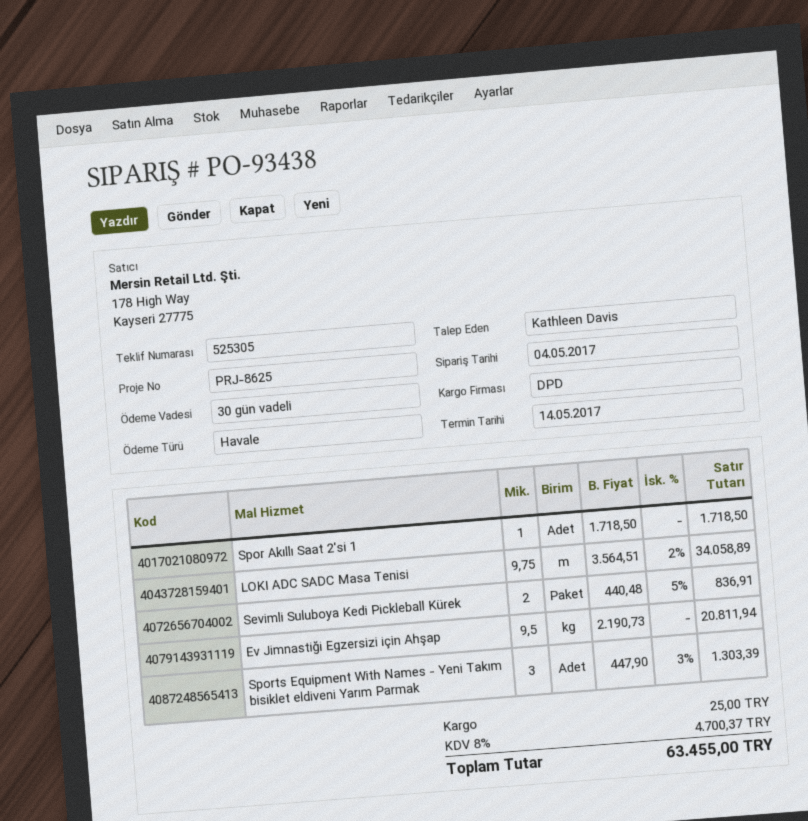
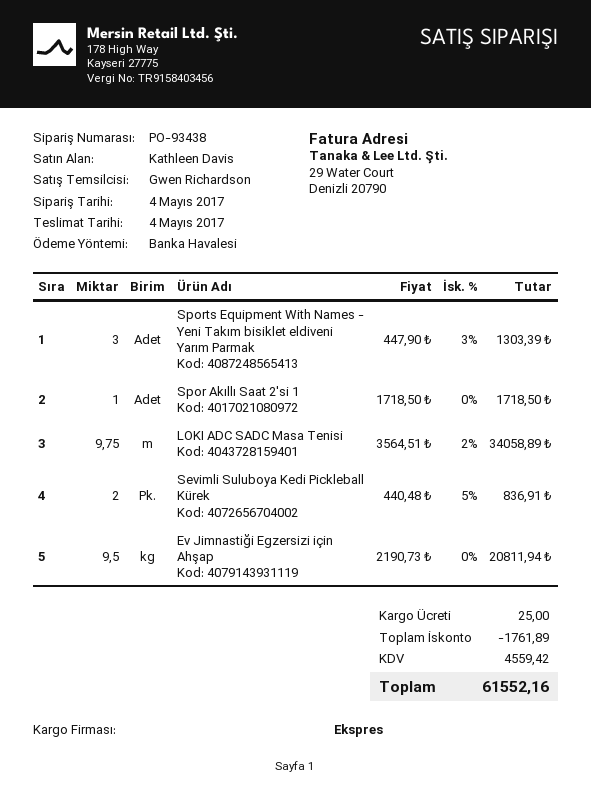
delivery date: 2017-05-14 -> 2017-05-04
shipping method: DPD -> express
discount: none -> 1761.89
tax: 4700.37 -> 4559.42
total: 63455.00 -> 61552.16

